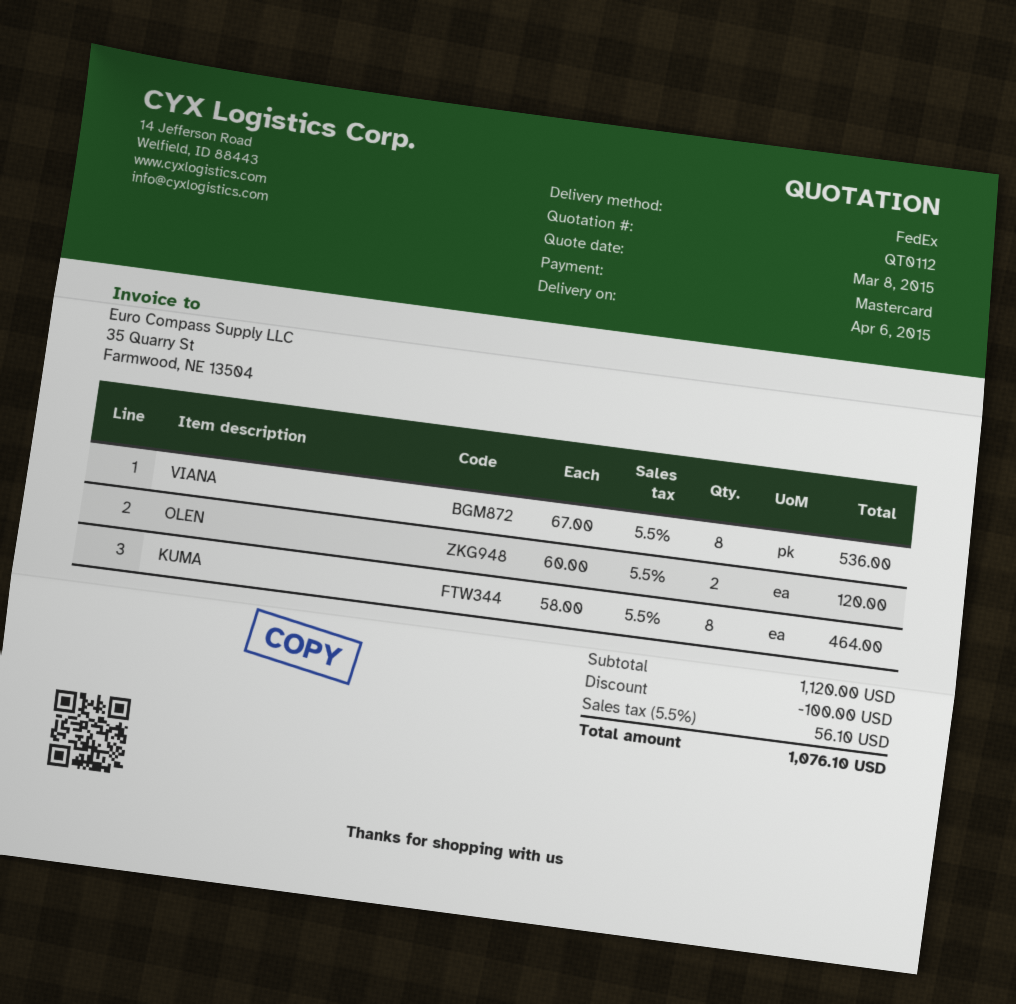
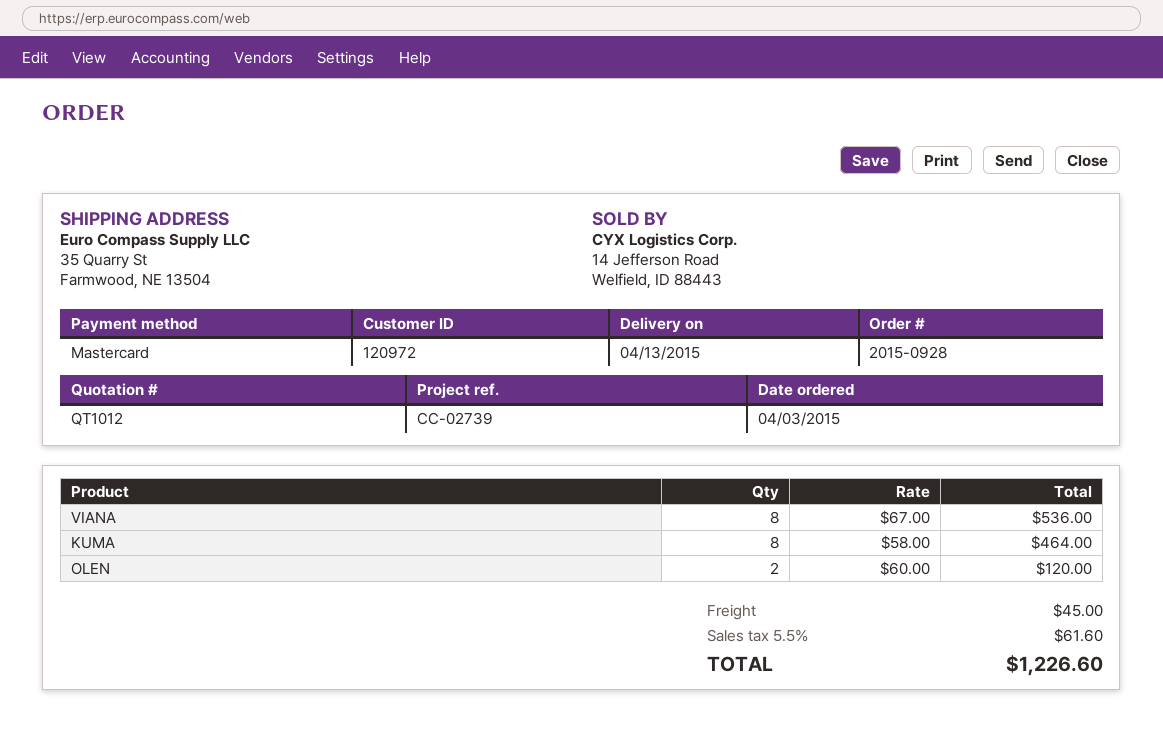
quote number: QT0112 -> QT1012
delivery date: 2015-04-06 -> 2015-04-13
discount: 100.00 -> none
shipping: none -> 45.00
tax: 5.5% = 56.10 -> 5.5% = 61.60
total: 1076.10 -> 1226.60

